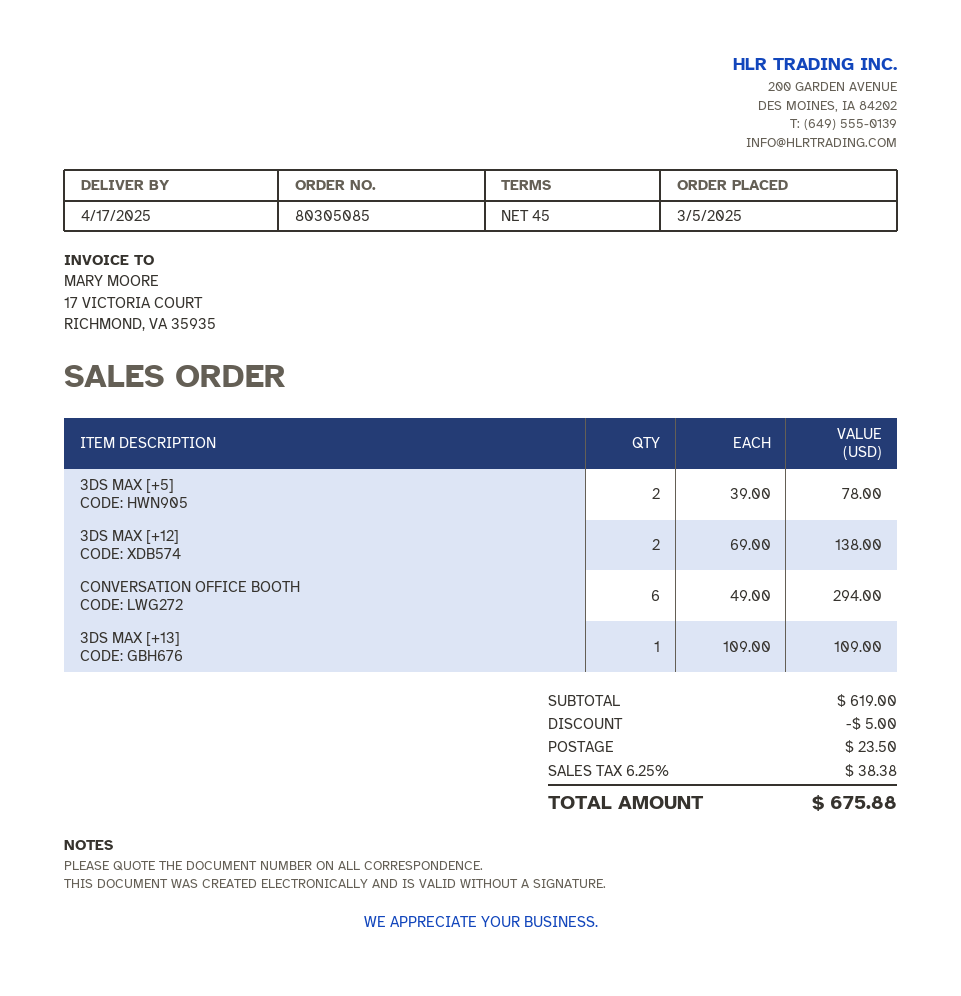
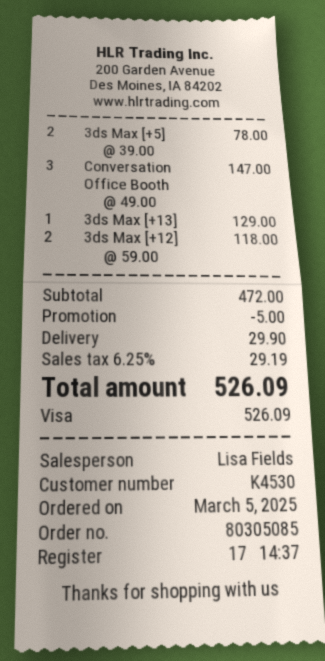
3DS MAX [+12]: 2 x 69.00 = 138.00 -> 2 x 59.00 = 118.00
CONVERSATION OFFICE BOOTH: 6 x 49.00 = 294.00 -> 3 x 49.00 = 147.00
3DS MAX [+13]: 1 x 109.00 = 109.00 -> 1 x 129.00 = 129.00
subtotal: 619.00 -> 472.00
shipping: 23.50 -> 29.90
tax: 6.25% = 38.38 -> 6.25% = 29.19
total: 675.88 -> 526.09

